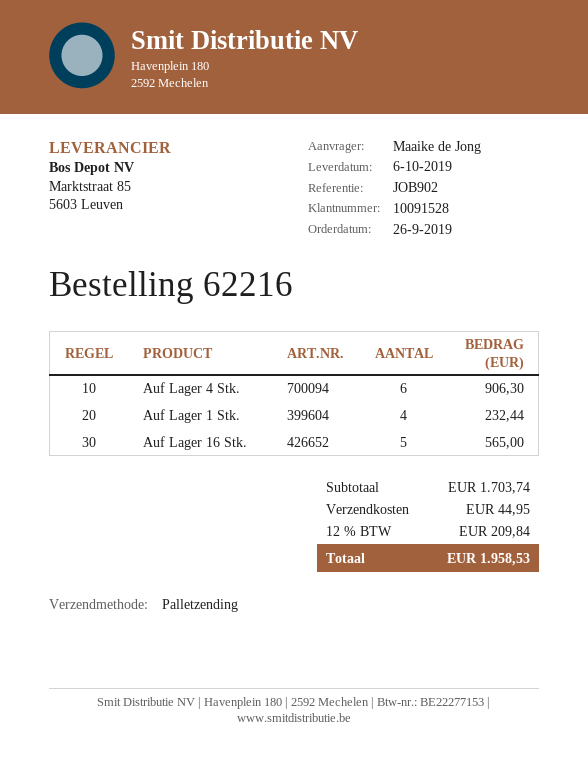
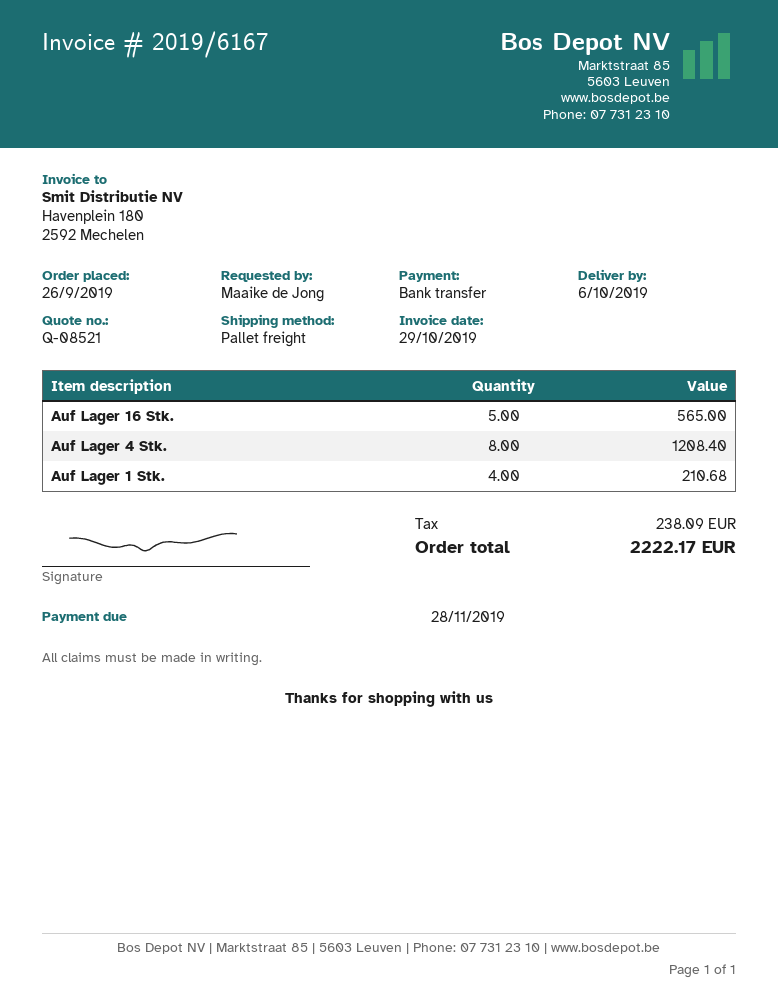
Auf Lager 4 Stk.: 6 for 906.30 -> 8 for 1208.40
Auf Lager 1 Stk.: 4 for 232.44 -> 4 for 210.68
shipping: 44.95 -> none
tax: 209.84 -> 238.09
total: 1958.53 -> 2222.17

